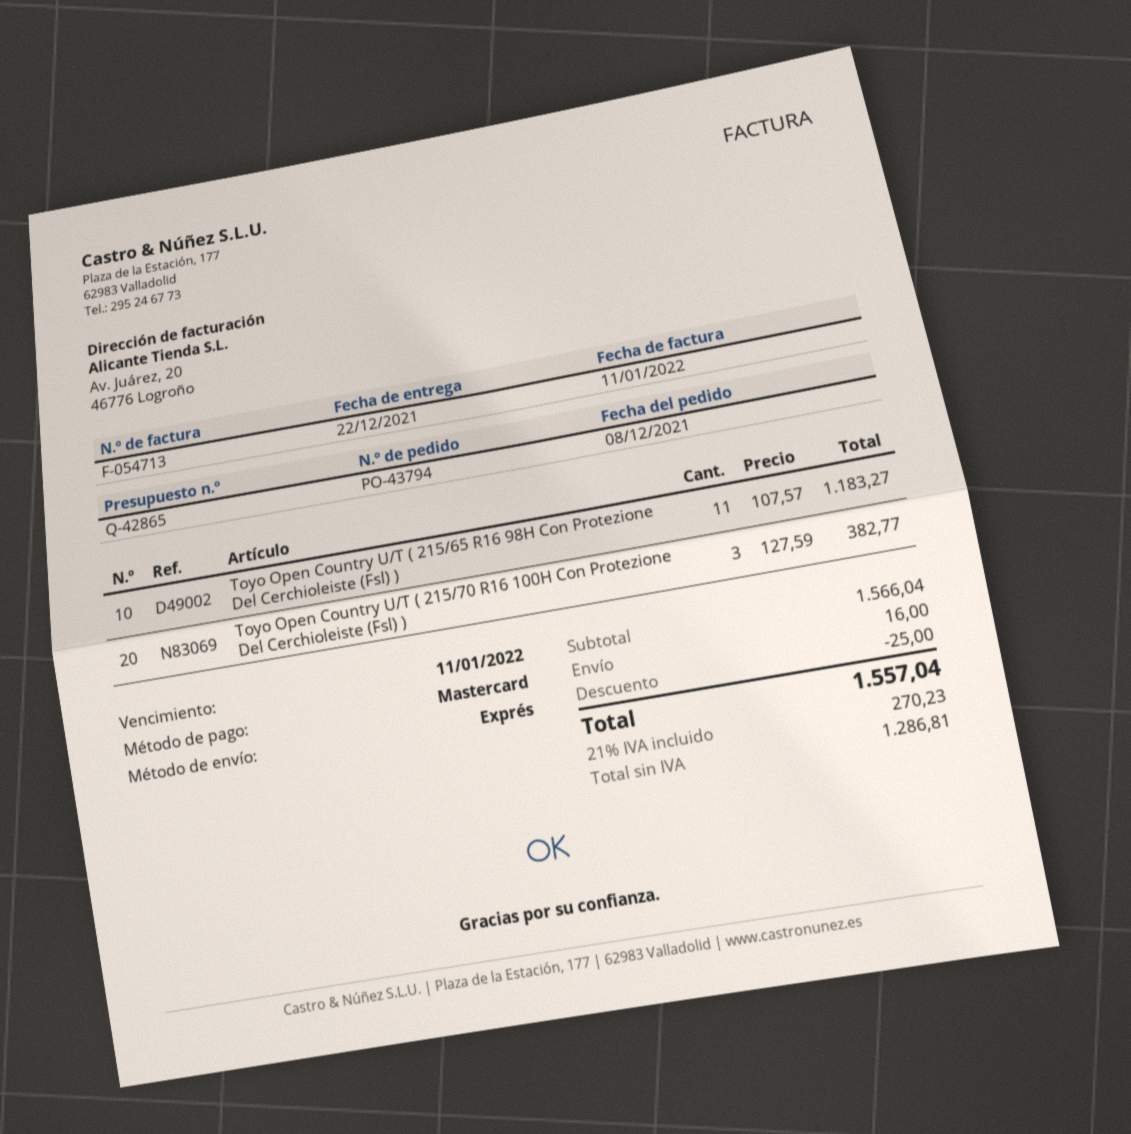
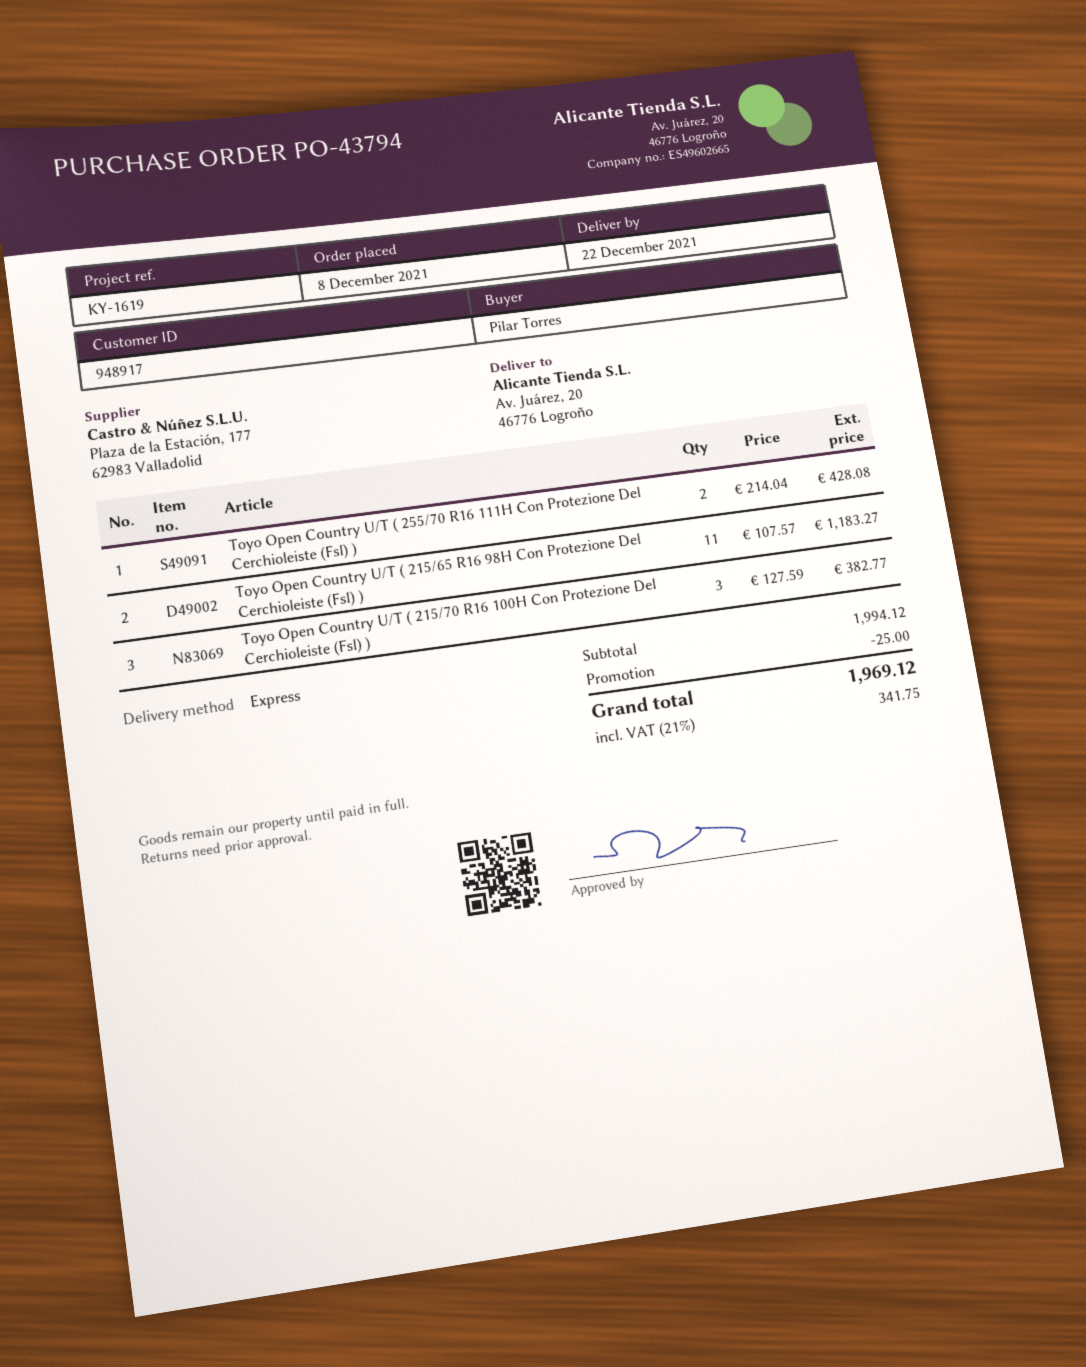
Toyo Open Country U/T ( 255/70 R16 111H Con Protezione Del Cerchioleiste (Fsl) ): none -> 2 x 214.04 = 428.08
subtotal: 1566.04 -> 1994.12
shipping: 16.00 -> none
tax: 21% = 270.23 -> 21% = 341.75
total: 1557.04 -> 1969.12

